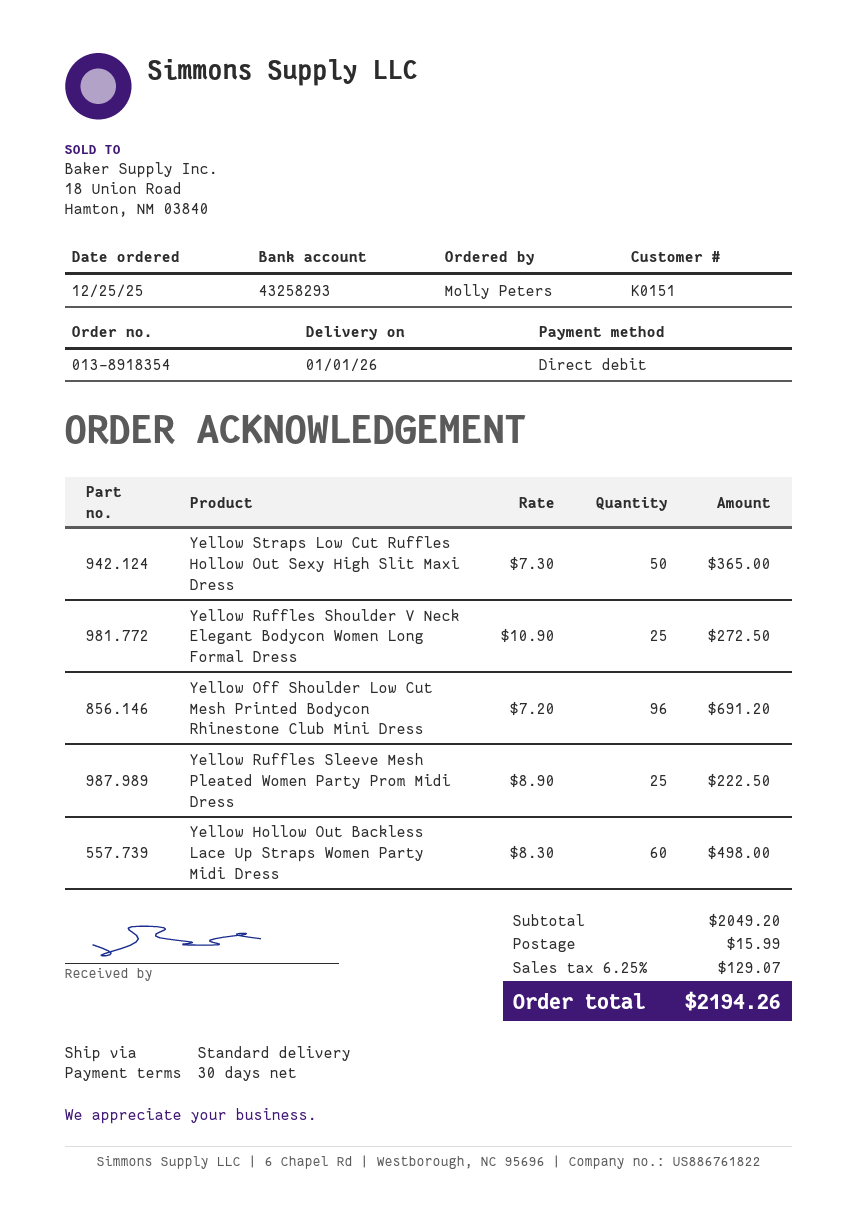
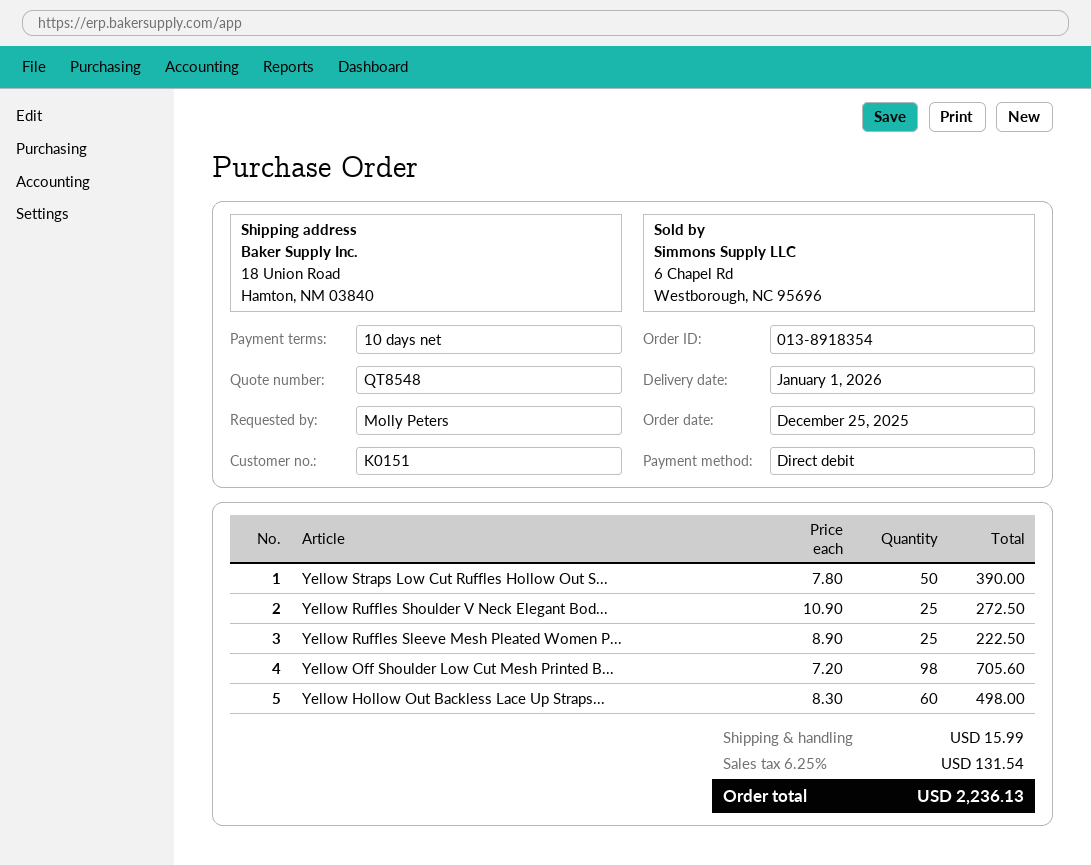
payment terms: 30 days -> 10 days
Yellow Straps Low Cut Ruffles Hollow Out Sexy High Slit Maxi Dress: 50 x 7.30 = 365.00 -> 50 x 7.80 = 390.00
Yellow Off Shoulder Low Cut Mesh Printed Bodycon Rhinestone Club Mini Dress: 96 x 7.20 = 691.20 -> 98 x 7.20 = 705.60
tax: 6.25% = 129.07 -> 6.25% = 131.54
total: 2194.26 -> 2236.13

